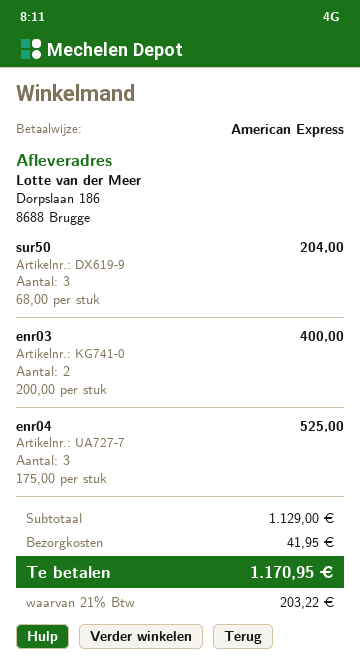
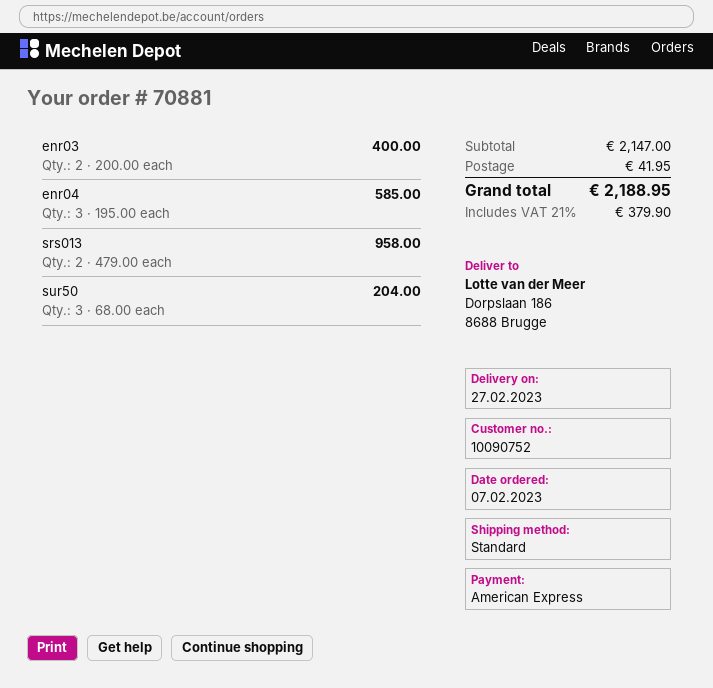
enr04: 3 x 175.00 = 525.00 -> 3 x 195.00 = 585.00
srs013: none -> 2 x 479.00 = 958.00
subtotal: 1129.00 -> 2147.00
tax: 21% = 203.22 -> 21% = 379.90
total: 1170.95 -> 2188.95

